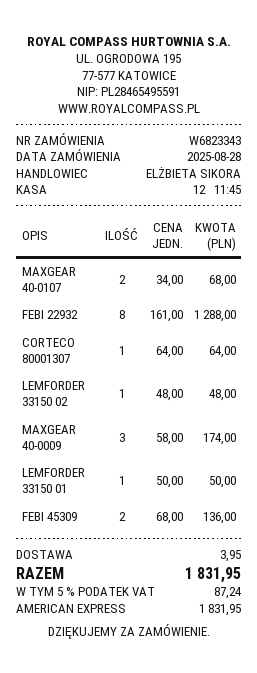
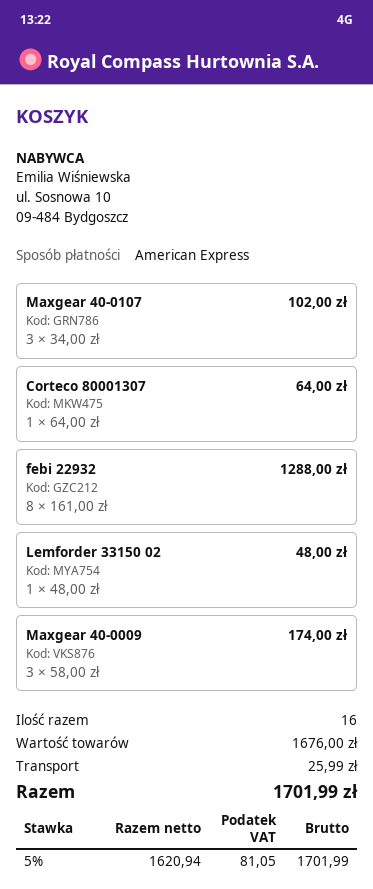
MAXGEAR 40-0107: 2 x 34.00 = 68.00 -> 3 x 34.00 = 102.00
LEMFORDER 33150 01: 1 x 50.00 = 50.00 -> none
FEBI 45309: 2 x 68.00 = 136.00 -> none
shipping: 3.95 -> 25.99
tax: 5% = 87.24 -> 5% = 81.05
total: 1831.95 -> 1701.99

